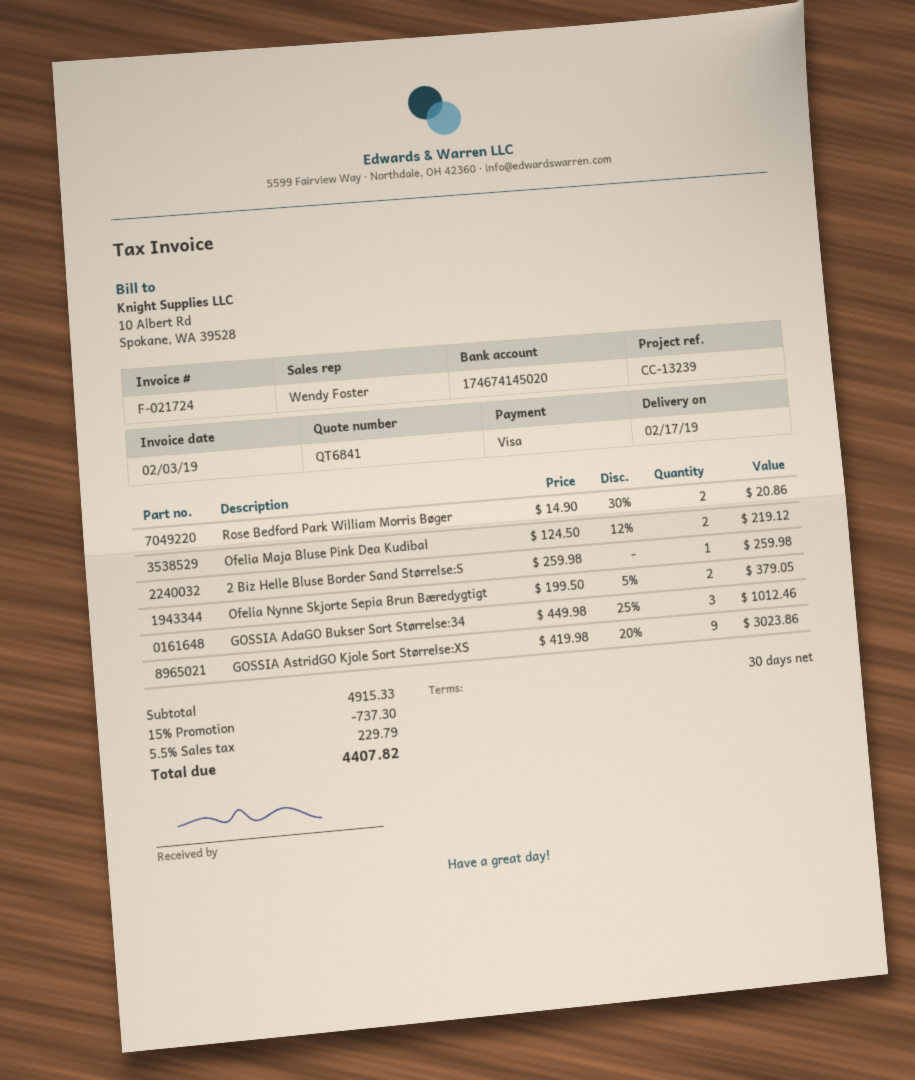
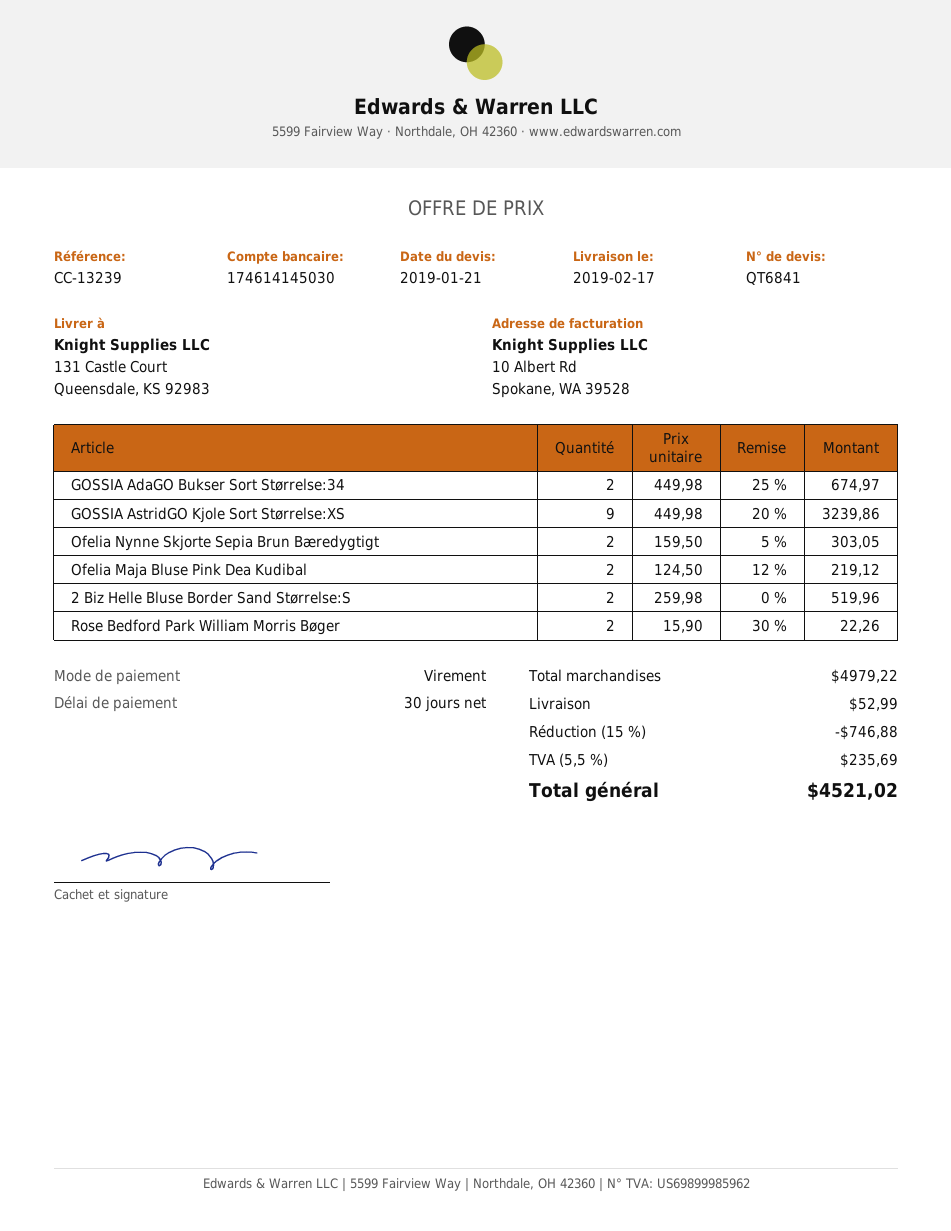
payment method: Visa -> bank transfer
bank account: 174674145020 -> 174614145030
Rose Bedford Park William Morris Bøger: 2 x 14.90 - 30% = 20.86 -> 2 x 15.90 - 30% = 22.26
2 Biz Helle Bluse Border Sand Størrelse:S: 1 x 259.98 = 259.98 -> 2 x 259.98 = 519.96
Ofelia Nynne Skjorte Sepia Brun Bæredygtigt: 2 x 199.50 - 5% = 379.05 -> 2 x 159.50 - 5% = 303.05
GOSSIA AdaGO Bukser Sort Størrelse:34: 3 x 449.98 - 25% = 1012.46 -> 2 x 449.98 - 25% = 674.97
GOSSIA AstridGO Kjole Sort Størrelse:XS: 9 x 419.98 - 20% = 3023.86 -> 9 x 449.98 - 20% = 3239.86
subtotal: 4915.33 -> 4979.22
discount: 15% = 737.30 -> 15% = 746.88
shipping: none -> 52.99
tax: 5.5% = 229.79 -> 5.5% = 235.69
total: 4407.82 -> 4521.02

